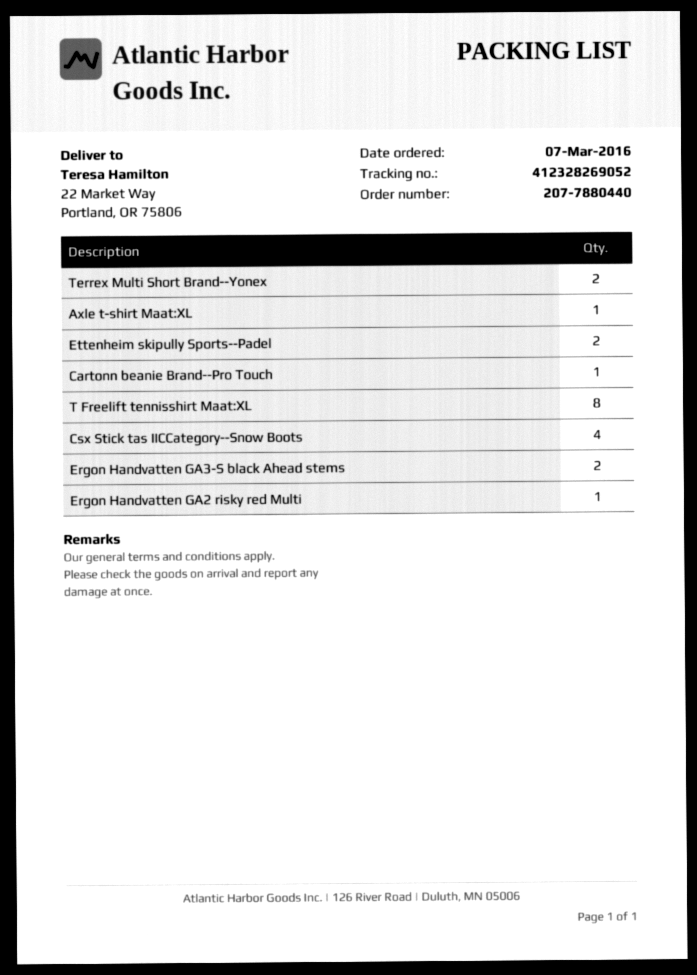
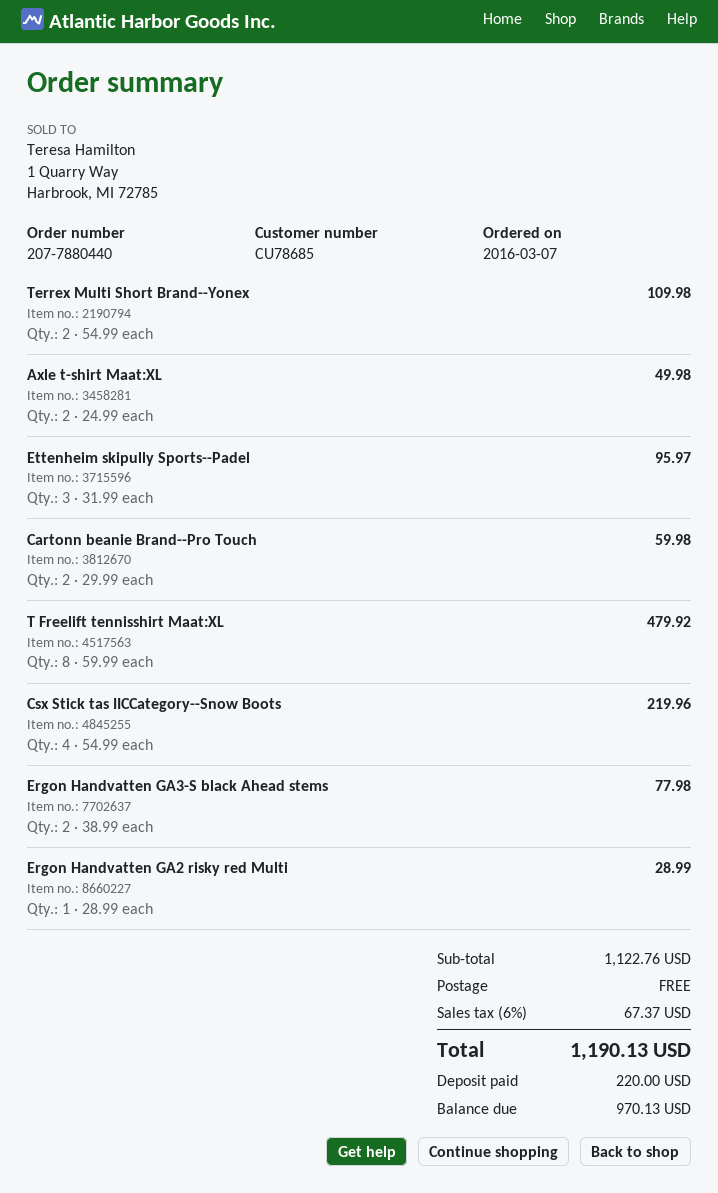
Axle t-shirt Maat:XL: 1 -> 2
Ettenheim skipully Sports--Padel: 2 -> 3
Cartonn beanie Brand--Pro Touch: 1 -> 2

